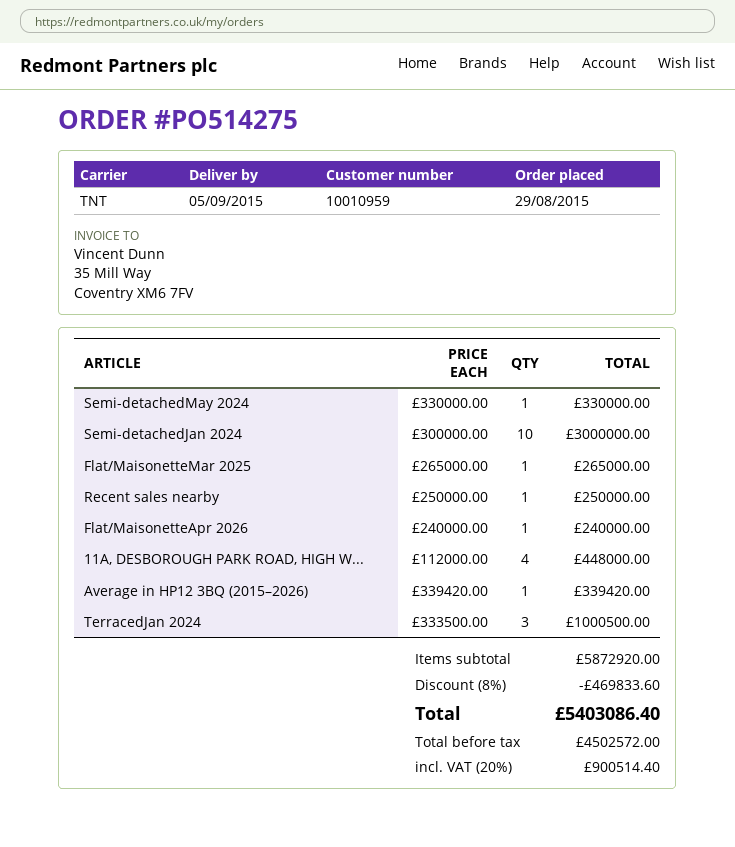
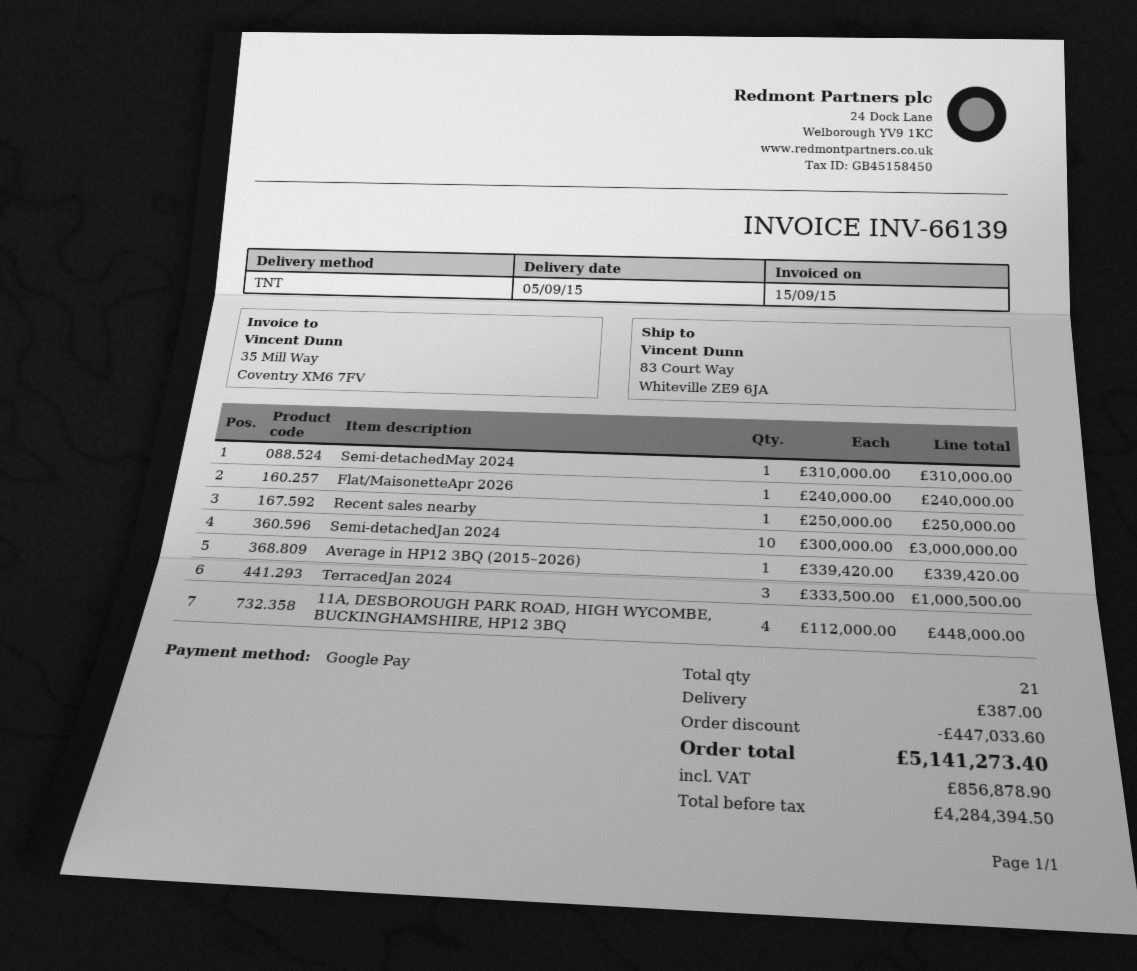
Semi-detachedMay 2024: 1 x 330000.00 = 330000.00 -> 1 x 310000.00 = 310000.00
Flat/MaisonetteMar 2025: 1 x 265000.00 = 265000.00 -> none
discount: 469833.60 -> 447033.60
shipping: none -> 387.00
net: 4502572.00 -> 4284394.50
tax: 900514.40 -> 856878.90
total: 5403086.40 -> 5141273.40

